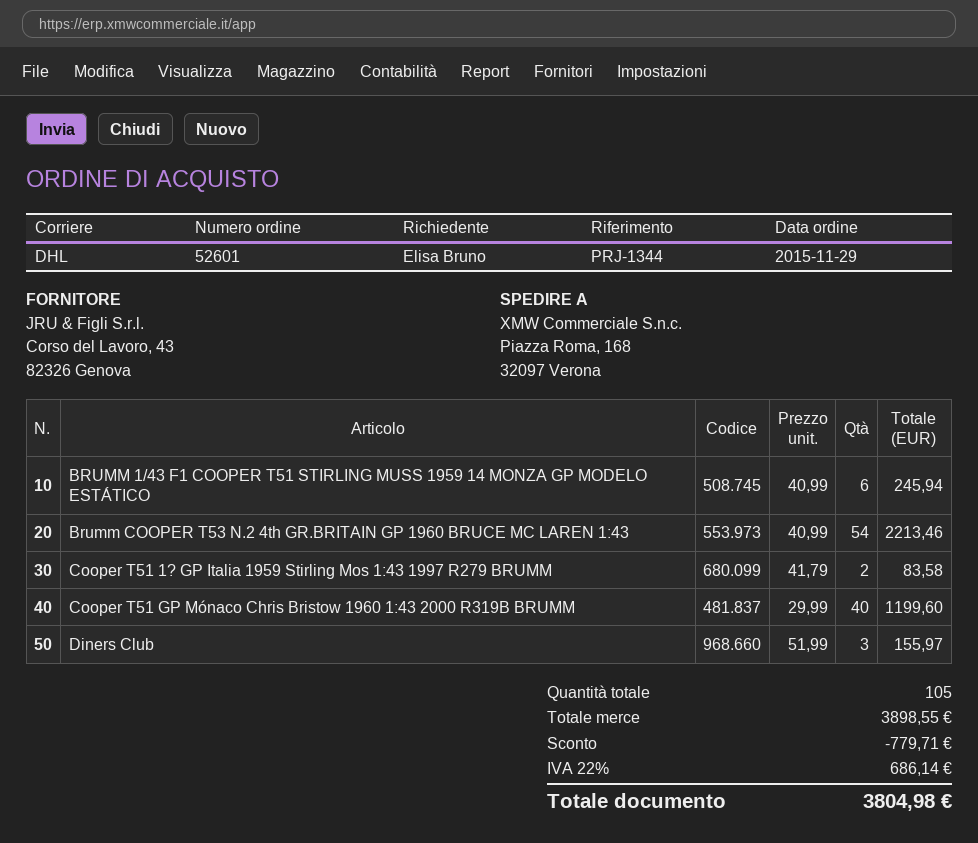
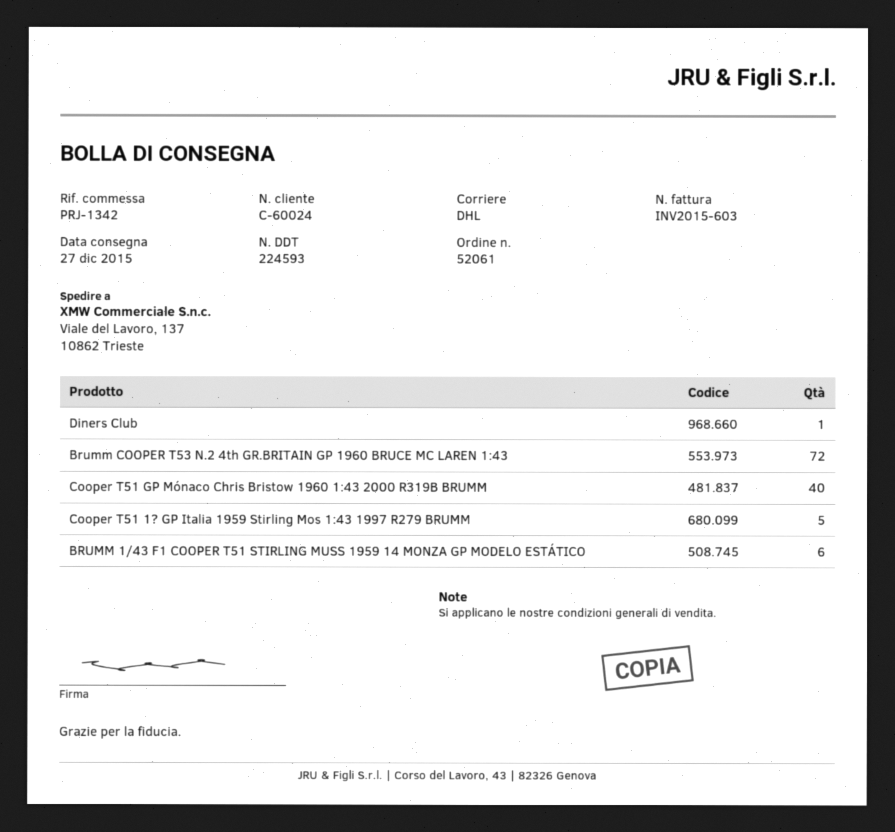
order number: 52601 -> 52061
reference: PRJ-1344 -> PRJ-1342
ship to: Piazza Roma, 168, 32097 Verona -> Viale del Lavoro, 137, 10862 Trieste
Brumm COOPER T53 N.2 4th GR.BRITAIN GP 1960 BRUCE MC LAREN 1:43: 54 -> 72
Cooper T51 1? GP Italia 1959 Stirling Mos 1:43 1997 R279 BRUMM: 2 -> 5
Diners Club: 3 -> 1

